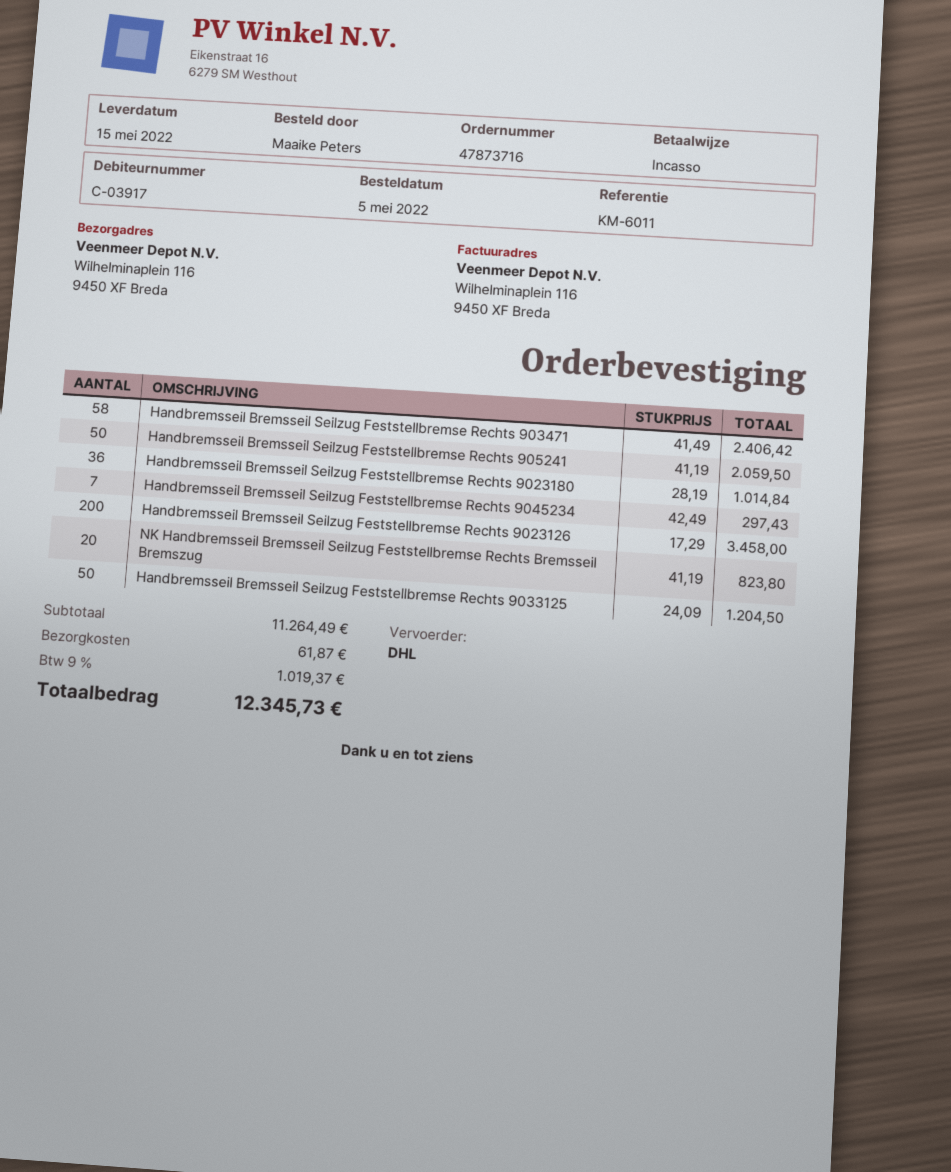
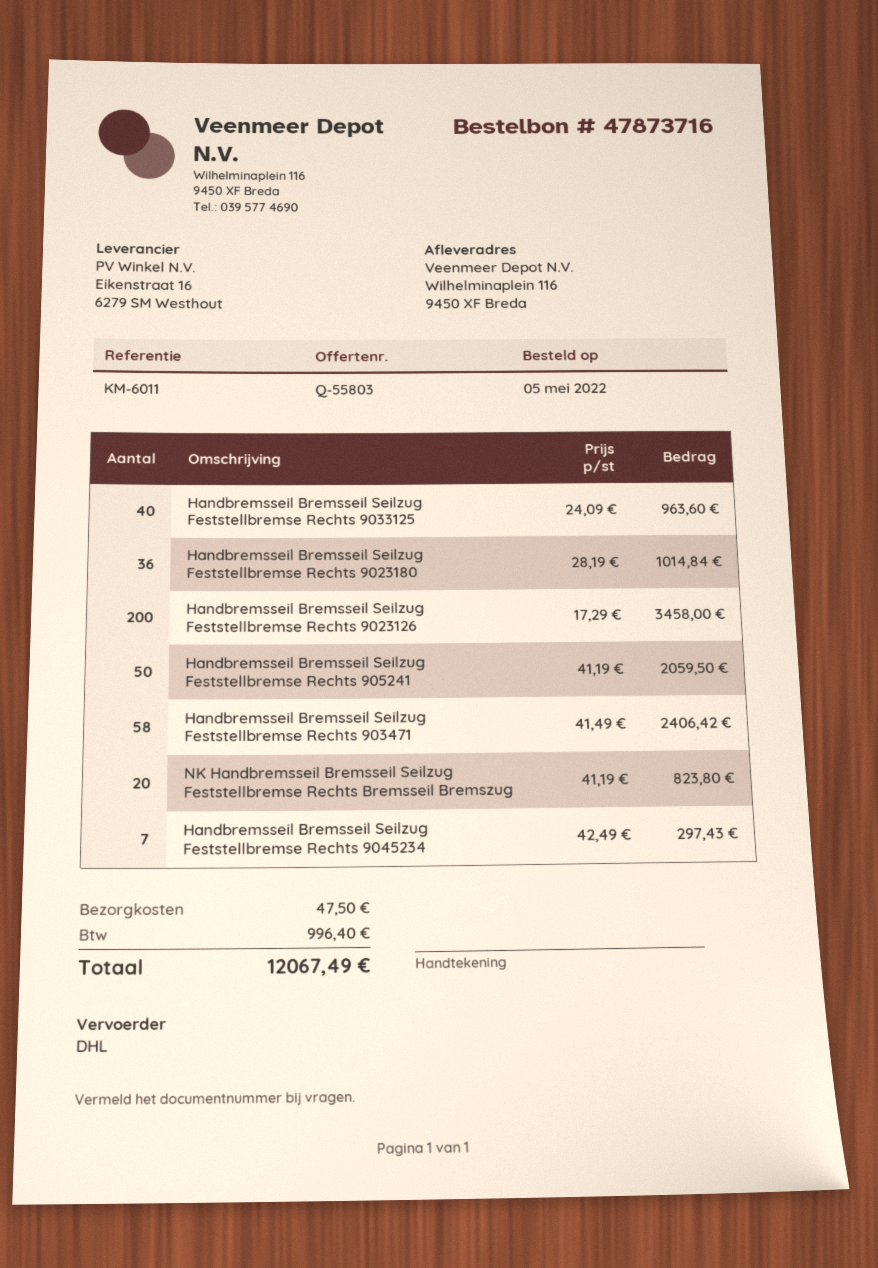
Handbremsseil Bremsseil Seilzug Feststellbremse Rechts 9033125: 50 x 24.09 = 1204.50 -> 40 x 24.09 = 963.60
shipping: 61.87 -> 47.50
tax: 1019.37 -> 996.40
total: 12345.73 -> 12067.49

